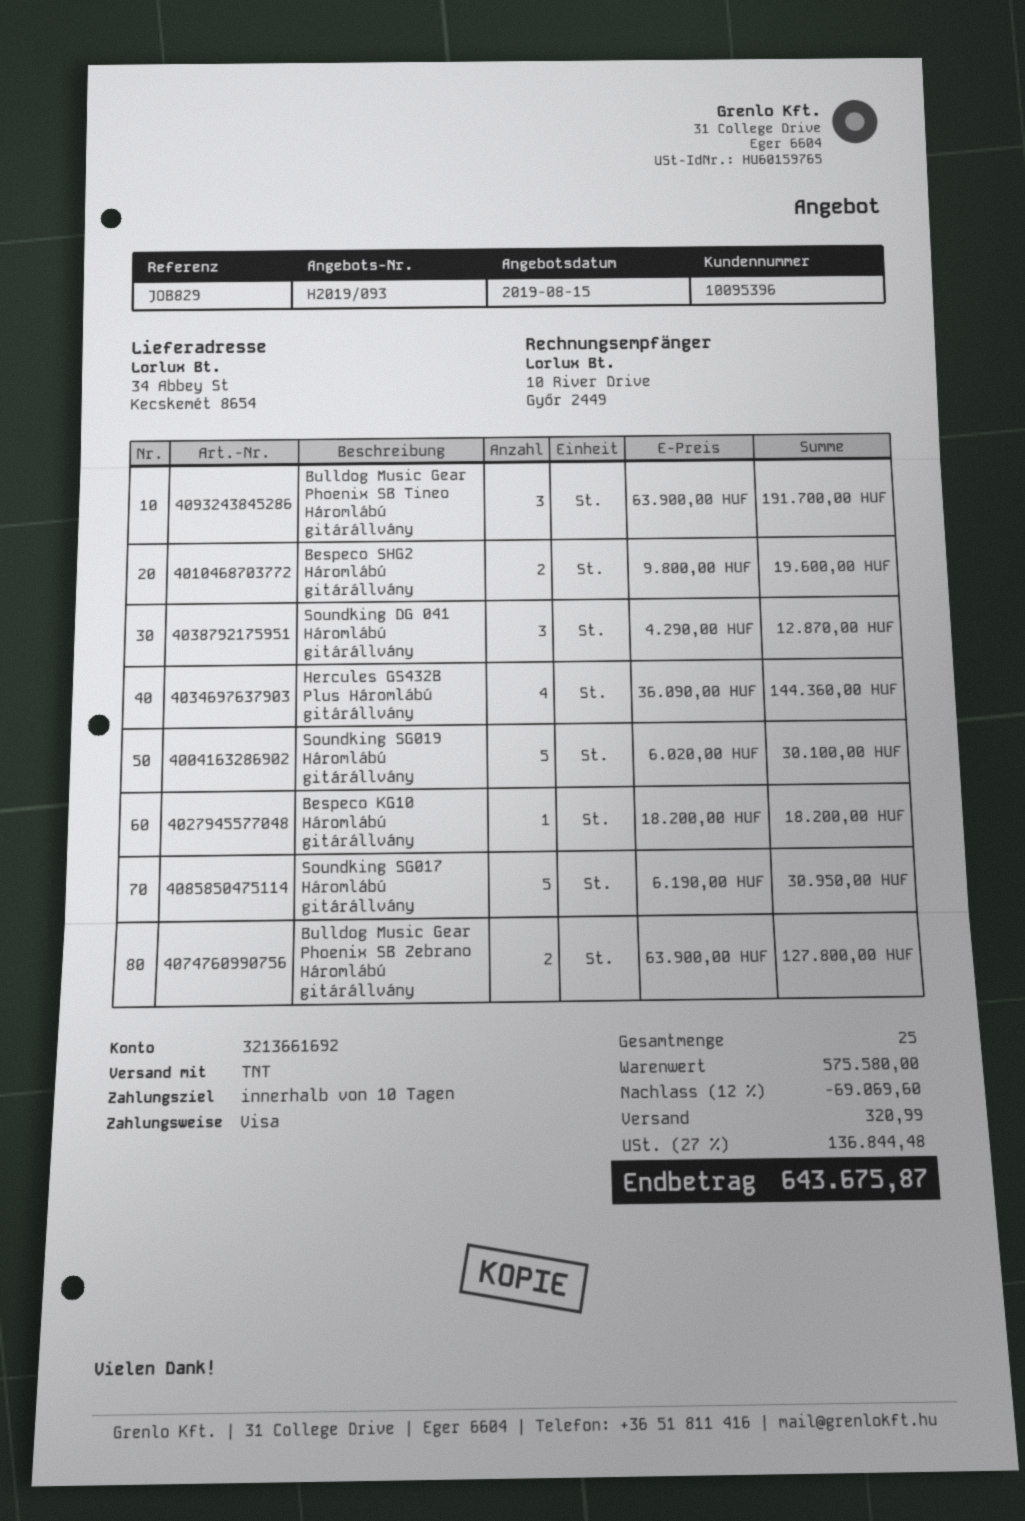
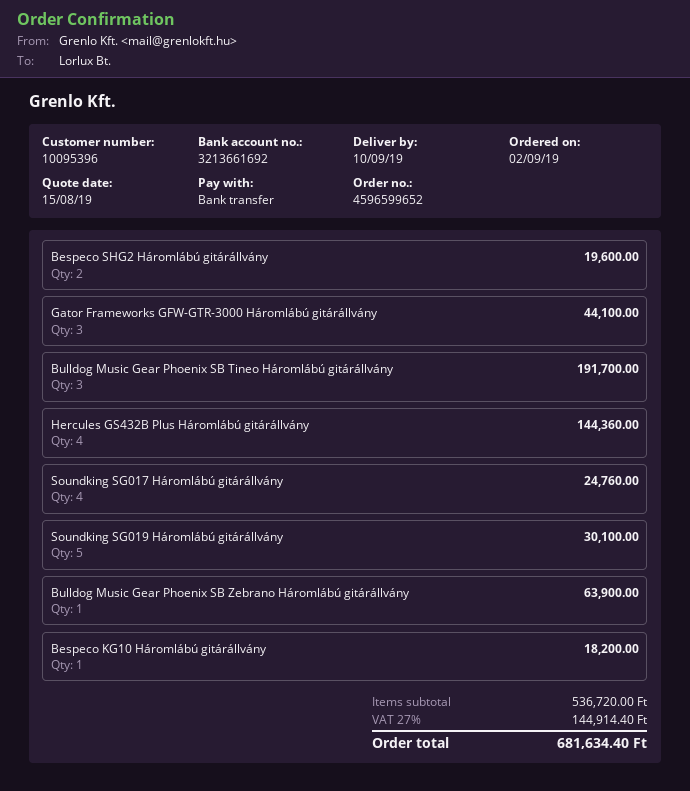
payment method: Visa -> bank transfer
Soundking DG 041 Háromlábú gitárállvány: 3 for 12870.00 -> none
Soundking SG017 Háromlábú gitárállvány: 5 for 30950.00 -> 4 for 24760.00
Bulldog Music Gear Phoenix SB Zebrano Háromlábú gitárállvány: 2 for 127800.00 -> 1 for 63900.00
Gator Frameworks GFW-GTR-3000 Háromlábú gitárállvány: none -> 3 for 44100.00
subtotal: 575580.00 -> 536720.00
discount: 12% = 69069.60 -> none
shipping: 320.99 -> none
tax: 27% = 136844.48 -> 27% = 144914.40
total: 643675.87 -> 681634.40

